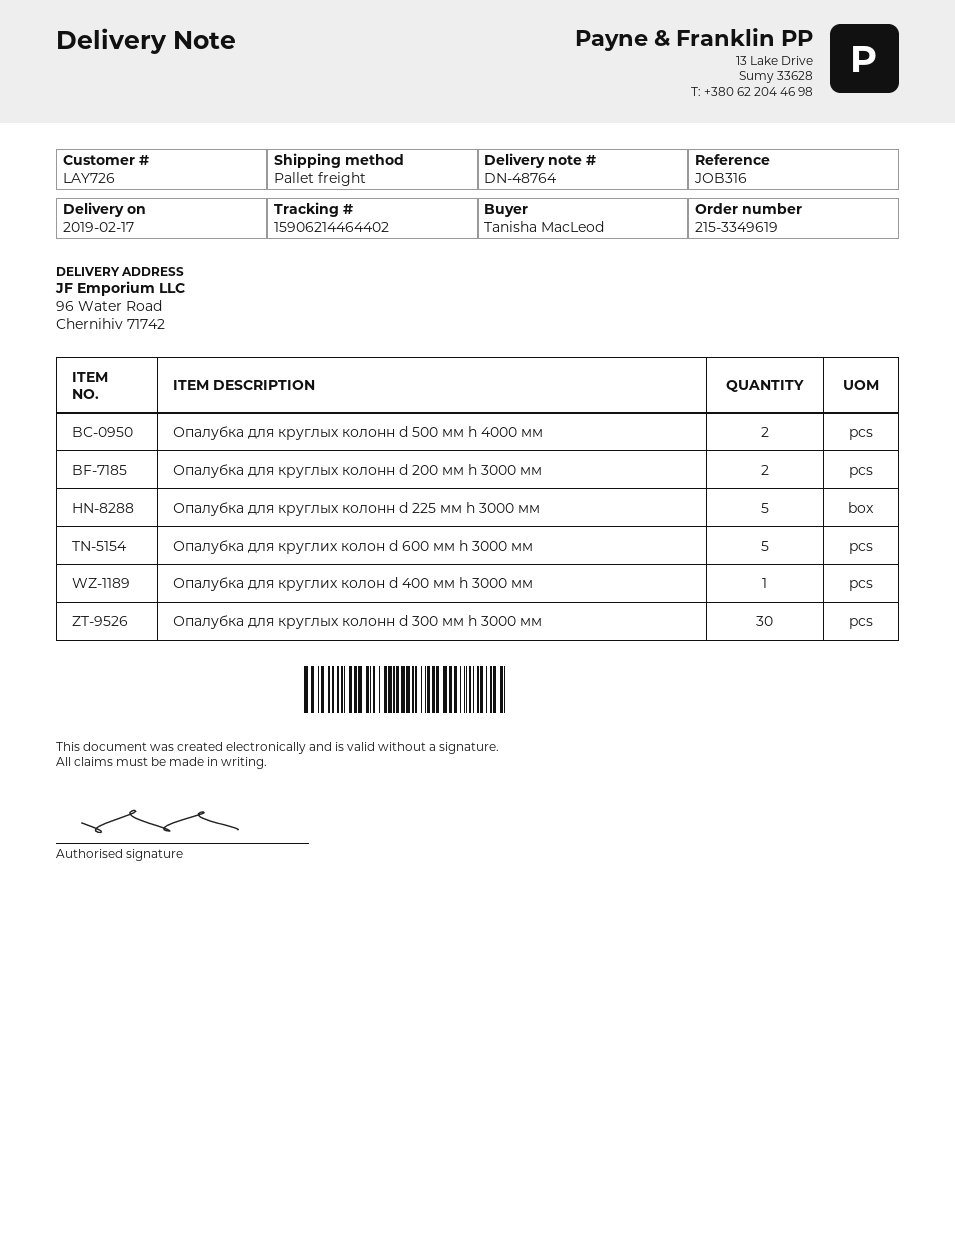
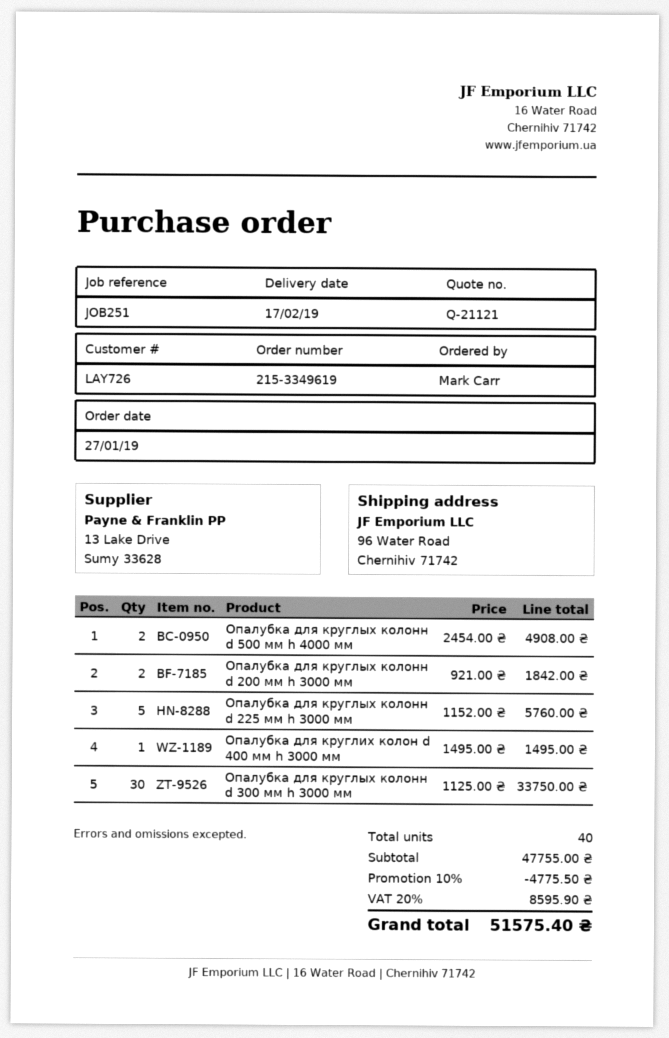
reference: JOB316 -> JOB251
ordered by: Tanisha MacLeod -> Mark Carr
Опалубка для круглих колон d 600 мм h 3000 мм: 5 -> none

